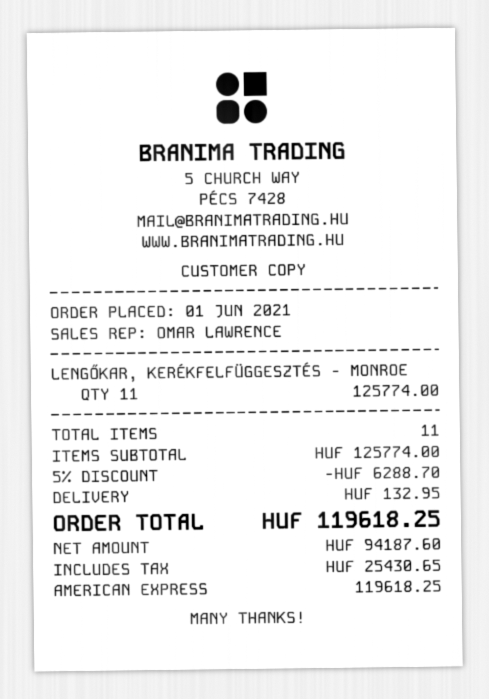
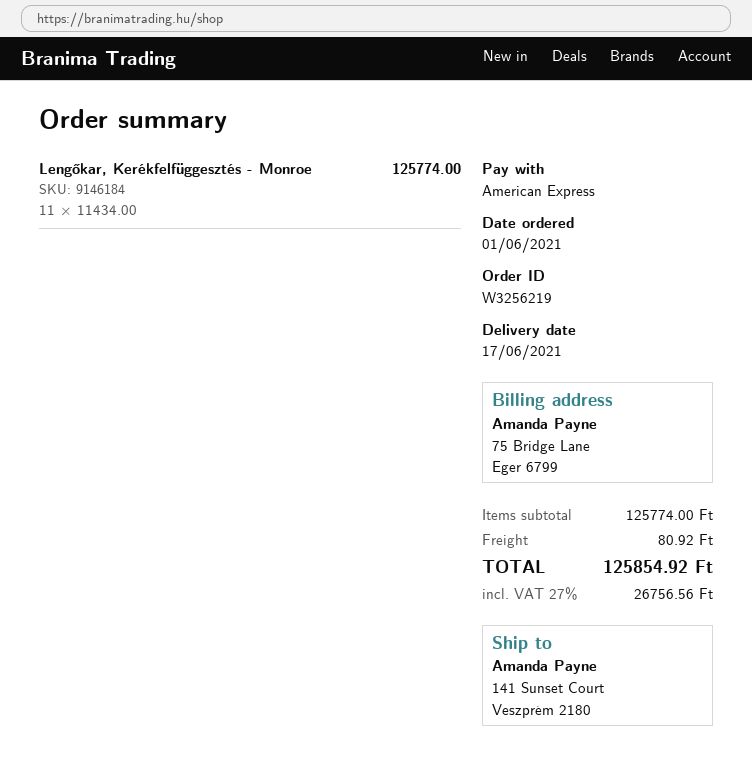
discount: 5% = 6288.70 -> none
shipping: 132.95 -> 80.92
tax: 25430.65 -> 26756.56
total: 119618.25 -> 125854.92

